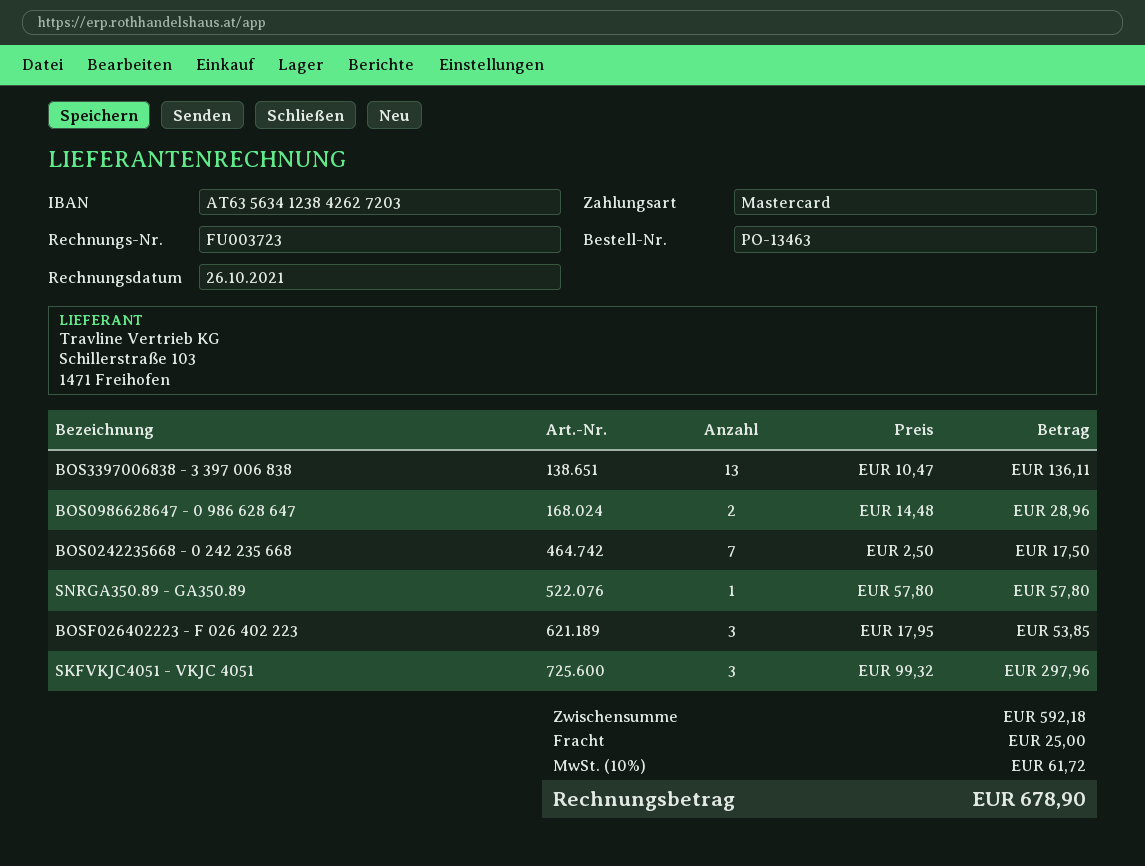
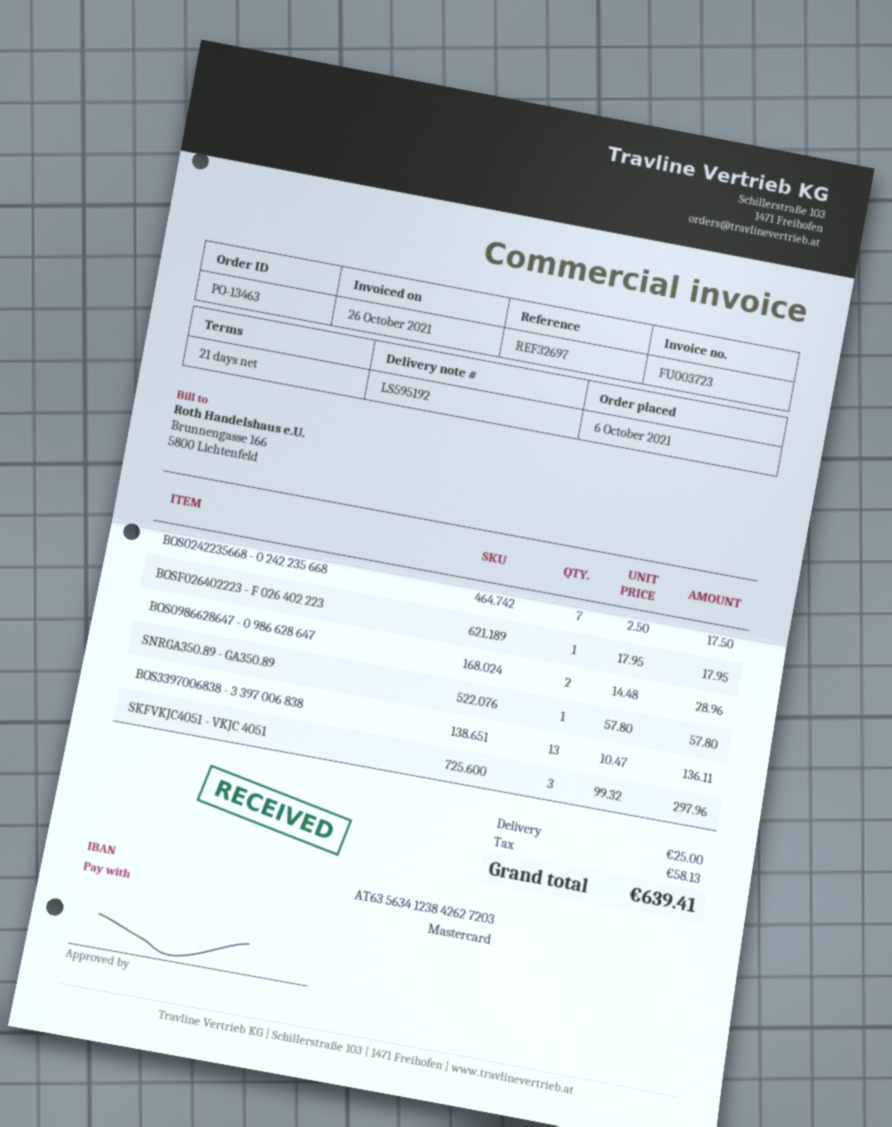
BOSF026402223 - F 026 402 223: 3 x 17.95 = 53.85 -> 1 x 17.95 = 17.95
tax: 61.72 -> 58.13
total: 678.90 -> 639.41

